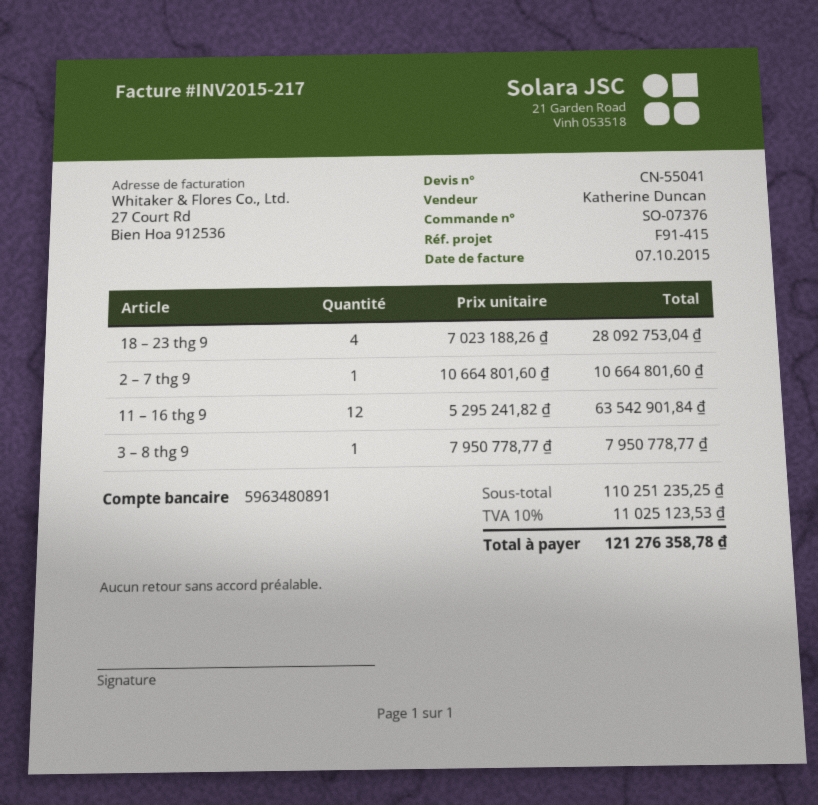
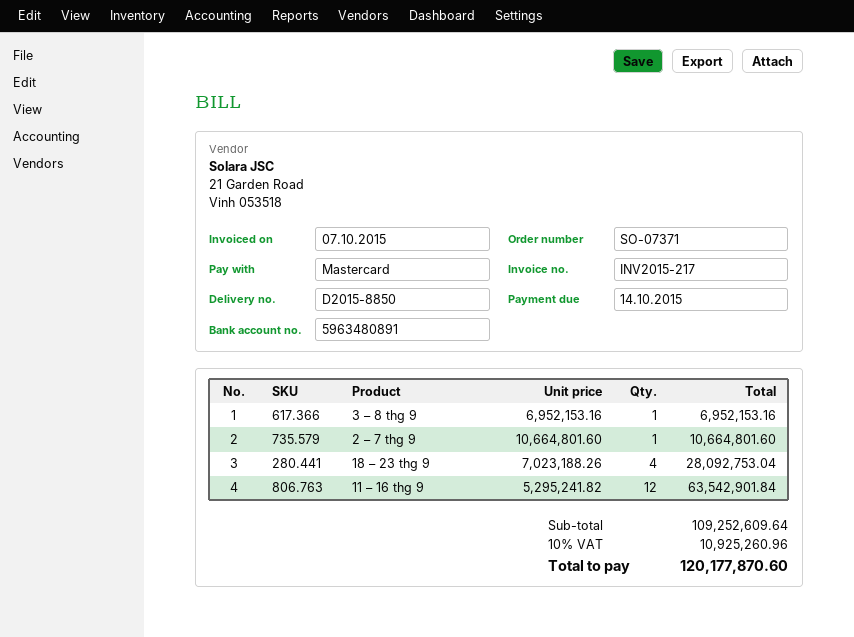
order number: SO-07376 -> SO-07371
3 – 8 thg 9: 1 x 7950778.77 = 7950778.77 -> 1 x 6952153.16 = 6952153.16
subtotal: 110251235.25 -> 109252609.64
tax: 10% = 11025123.53 -> 10% = 10925260.96
total: 121276358.78 -> 120177870.60

